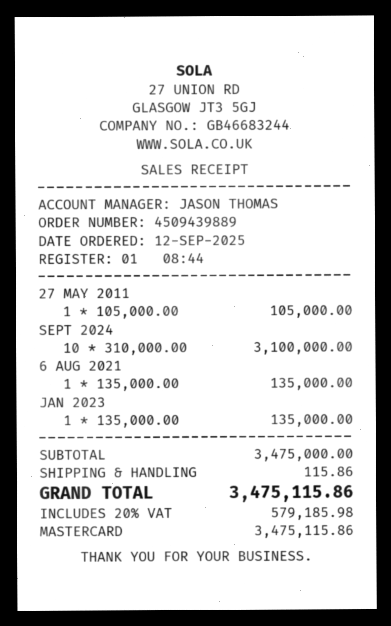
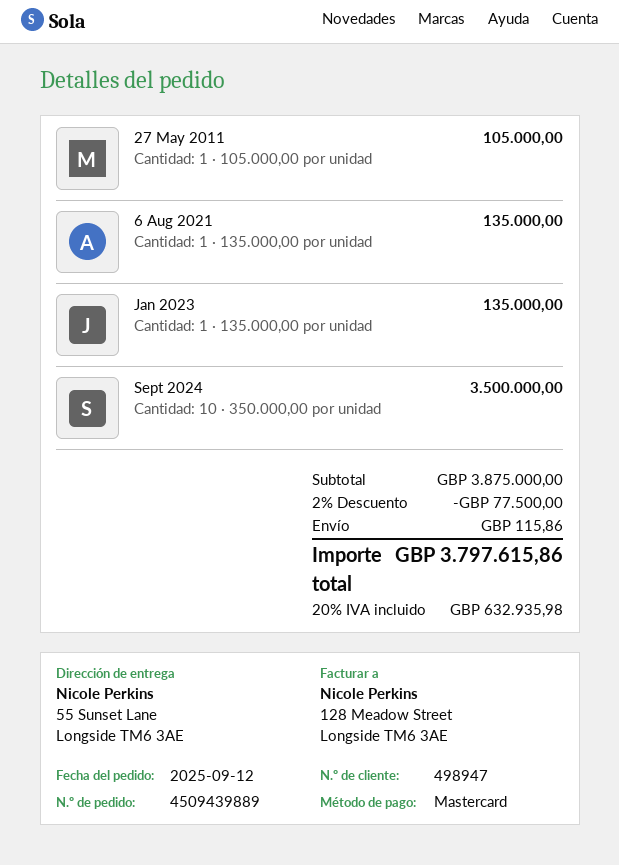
SEPT 2024: 10 x 310000.00 = 3100000.00 -> 10 x 350000.00 = 3500000.00
subtotal: 3475000.00 -> 3875000.00
discount: none -> 2% = 77500.00
tax: 20% = 579185.98 -> 20% = 632935.98
total: 3475115.86 -> 3797615.86

